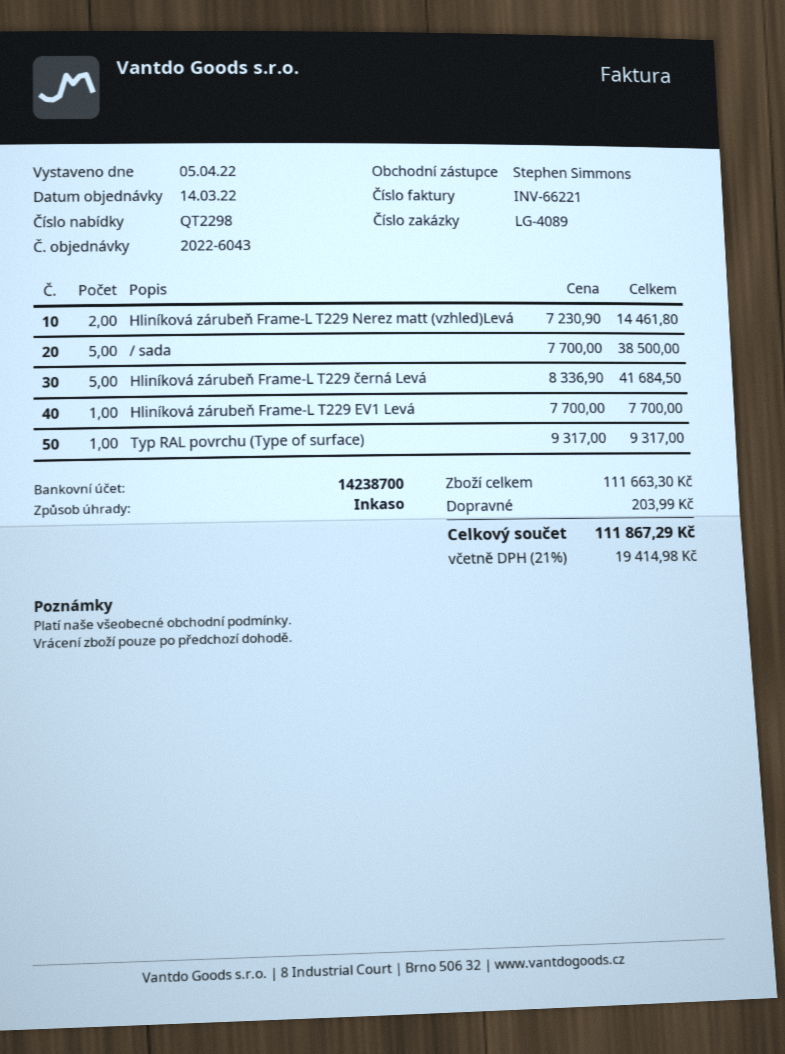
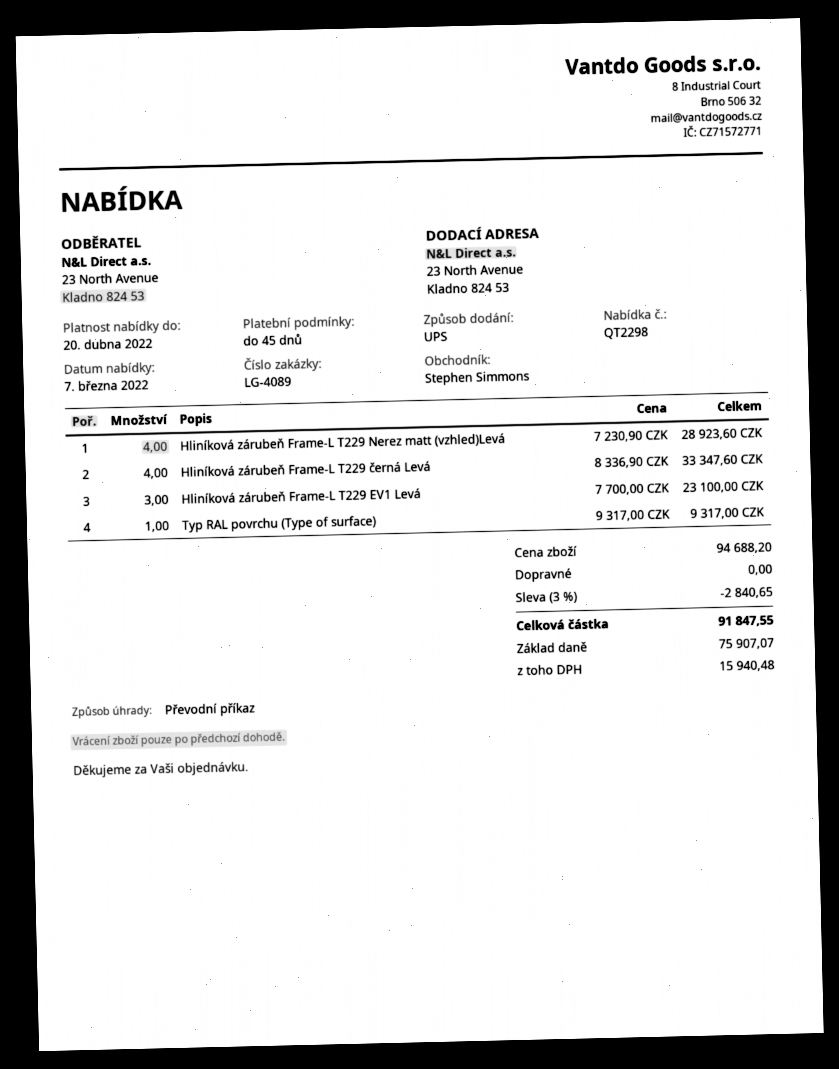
payment method: direct debit -> bank transfer
Hliníková zárubeň Frame-L T229 Nerez matt (vzhled)Levá: 2 x 7230.90 = 14461.80 -> 4 x 7230.90 = 28923.60
/ sada: 5 x 7700.00 = 38500.00 -> none
Hliníková zárubeň Frame-L T229 černá Levá: 5 x 8336.90 = 41684.50 -> 4 x 8336.90 = 33347.60
Hliníková zárubeň Frame-L T229 EV1 Levá: 1 x 7700.00 = 7700.00 -> 3 x 7700.00 = 23100.00
subtotal: 111663.30 -> 94688.20
discount: none -> 3% = 2840.65
shipping: 203.99 -> 0.00
tax: 19414.98 -> 15940.48
total: 111867.29 -> 91847.55

